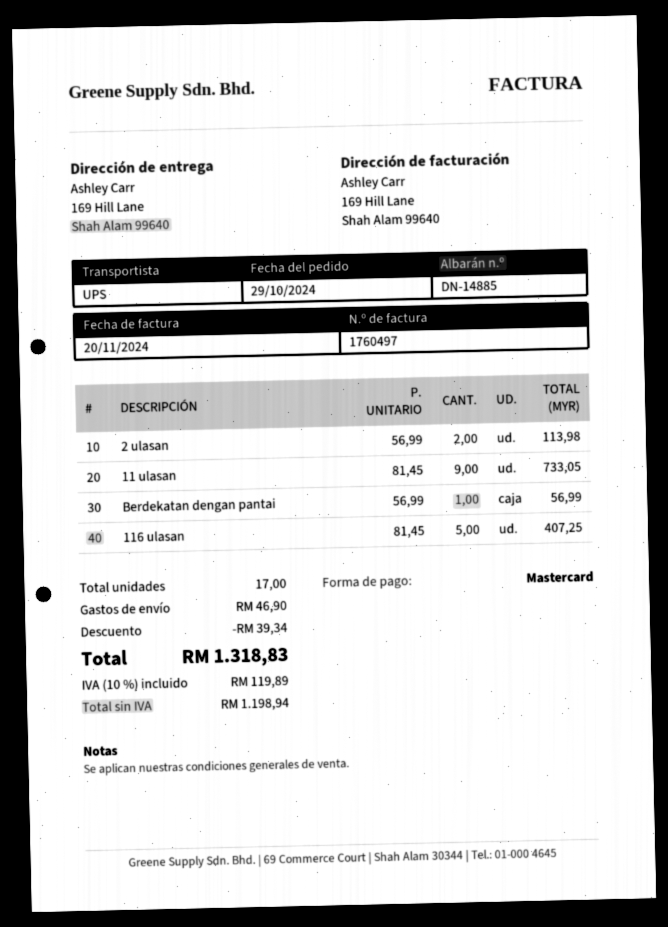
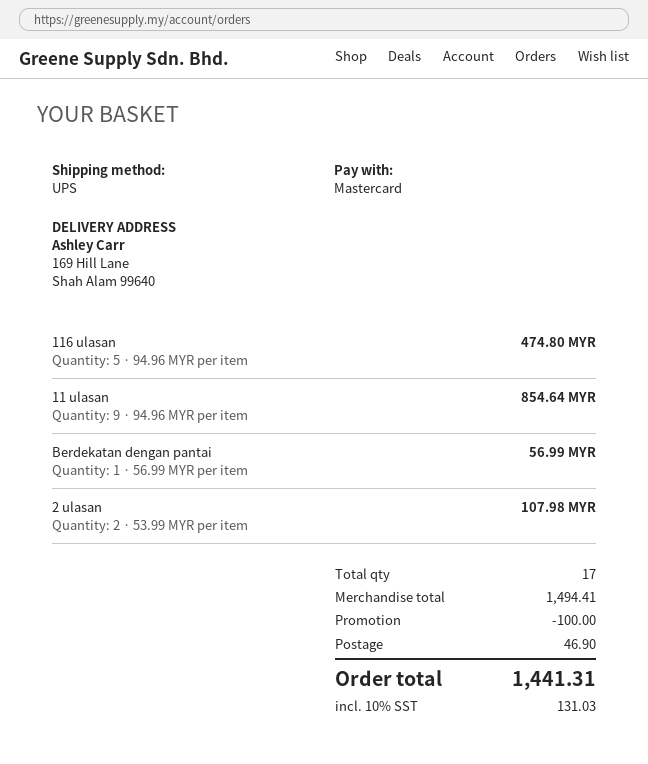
2 ulasan: 2 x 56.99 = 113.98 -> 2 x 53.99 = 107.98
11 ulasan: 9 x 81.45 = 733.05 -> 9 x 94.96 = 854.64
116 ulasan: 5 x 81.45 = 407.25 -> 5 x 94.96 = 474.80
discount: 39.34 -> 100.00
tax: 10% = 119.89 -> 10% = 131.03
total: 1318.83 -> 1441.31

